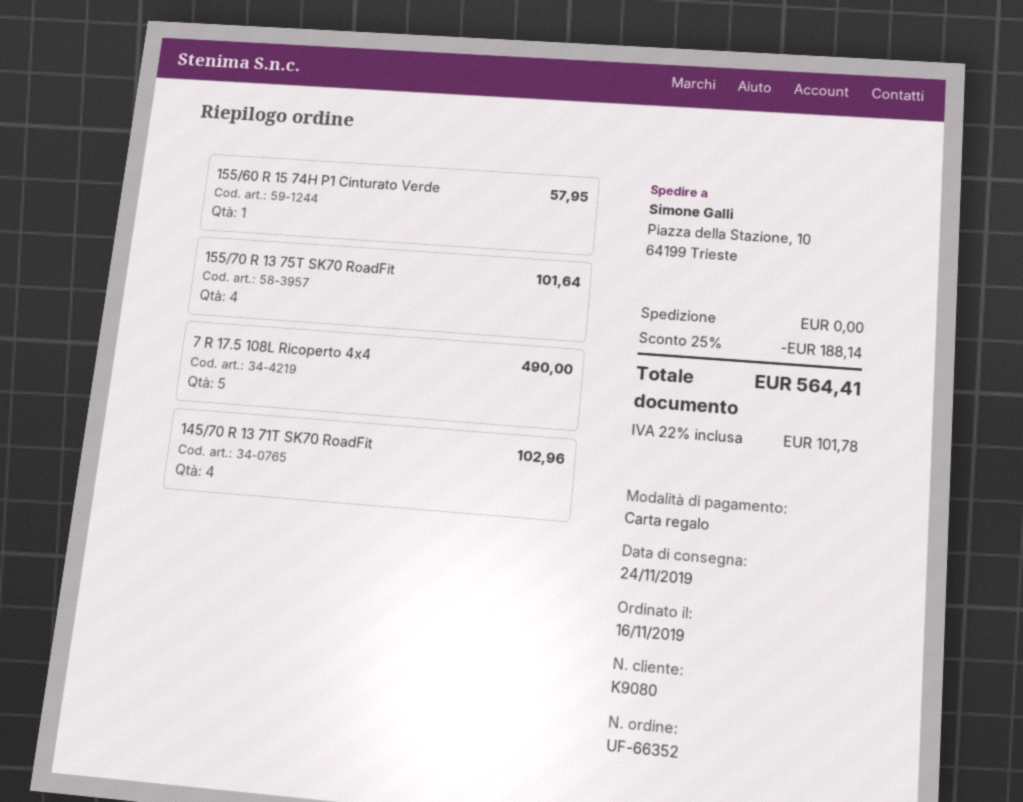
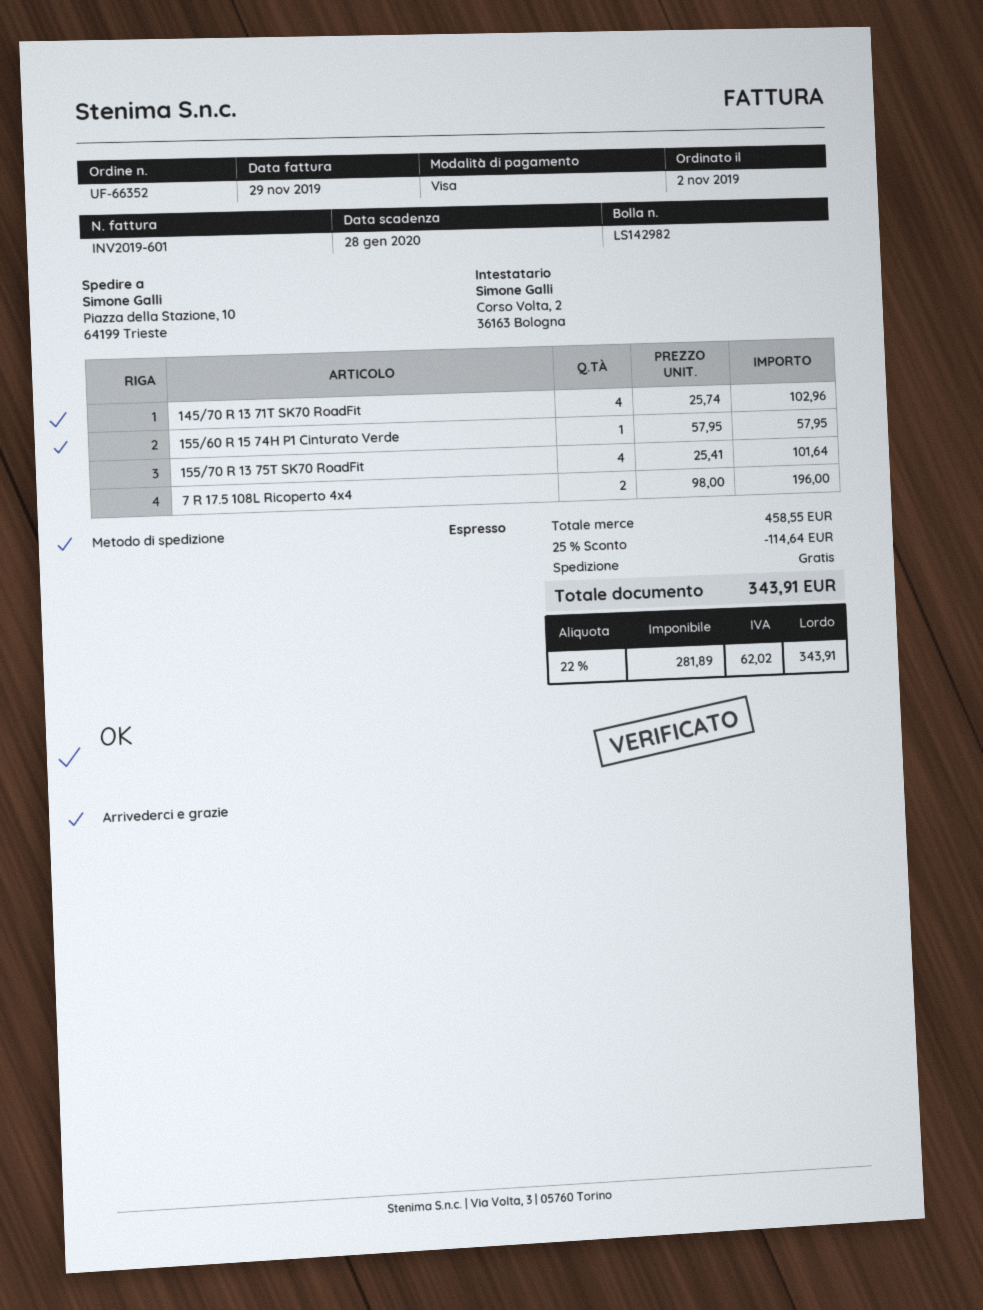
order date: 2019-11-16 -> 2019-11-02
payment method: gift card -> Visa
7 R 17.5 108L Ricoperto 4x4: 5 for 490.00 -> 2 for 196.00
discount: 25% = 188.14 -> 25% = 114.64
tax: 22% = 101.78 -> 22% = 62.02
total: 564.41 -> 343.91

